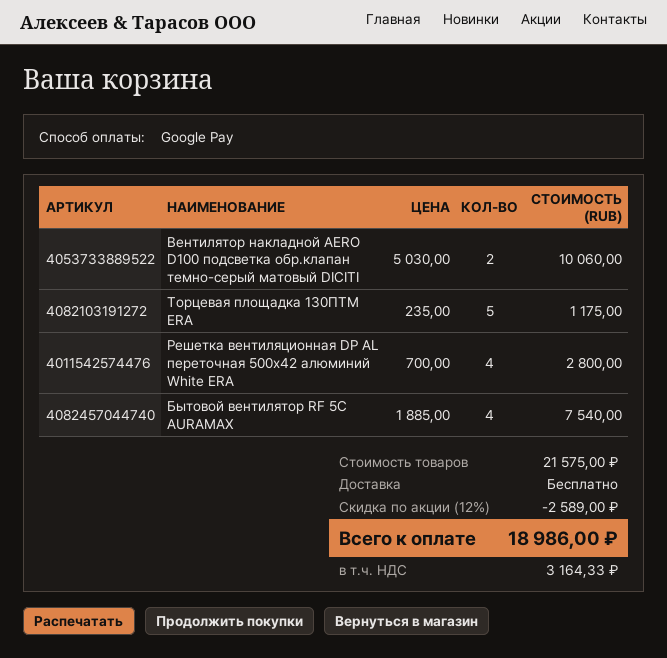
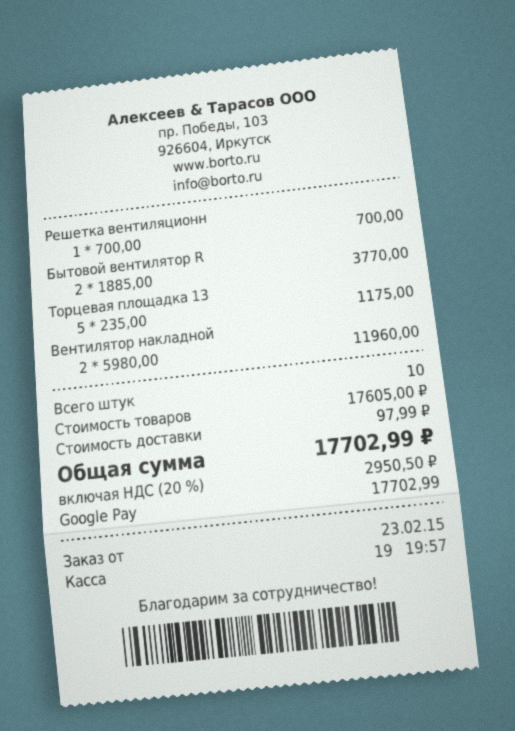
Вентилятор накладной AERO D100 подсветка обр.клапан темно-серый матовый DICITI: 2 x 5030.00 = 10060.00 -> 2 x 5980.00 = 11960.00
Решетка вентиляционная DP AL переточная 500x42 алюминий White ERA: 4 x 700.00 = 2800.00 -> 1 x 700.00 = 700.00
Бытовой вентилятор RF 5C AURAMAX: 4 x 1885.00 = 7540.00 -> 2 x 1885.00 = 3770.00
subtotal: 21575.00 -> 17605.00
discount: 12% = 2589.00 -> none
shipping: 0.00 -> 97.99
tax: 3164.33 -> 2950.50
total: 18986.00 -> 17702.99

